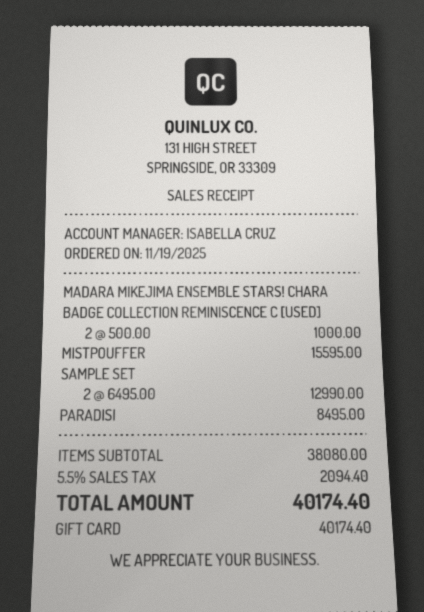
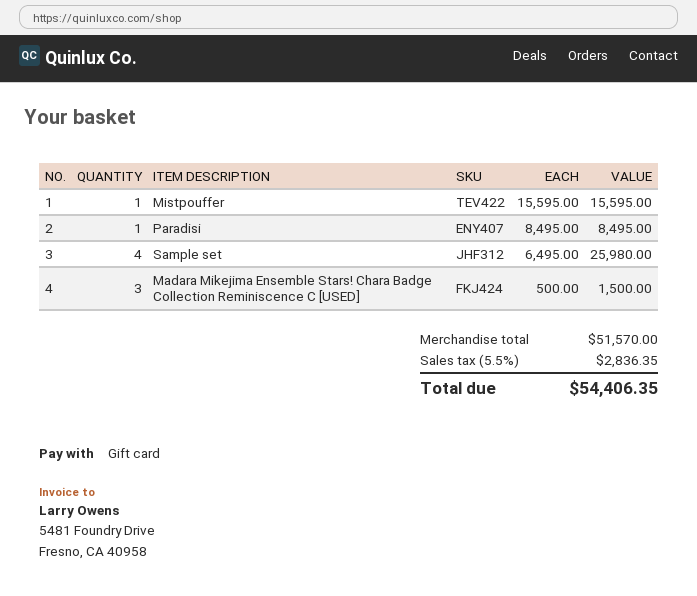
MADARA MIKEJIMA ENSEMBLE STARS! CHARA BADGE COLLECTION REMINISCENCE C [USED]: 2 x 500.00 = 1000.00 -> 3 x 500.00 = 1500.00
SAMPLE SET: 2 x 6495.00 = 12990.00 -> 4 x 6495.00 = 25980.00
subtotal: 38080.00 -> 51570.00
tax: 5.5% = 2094.40 -> 5.5% = 2836.35
total: 40174.40 -> 54406.35

